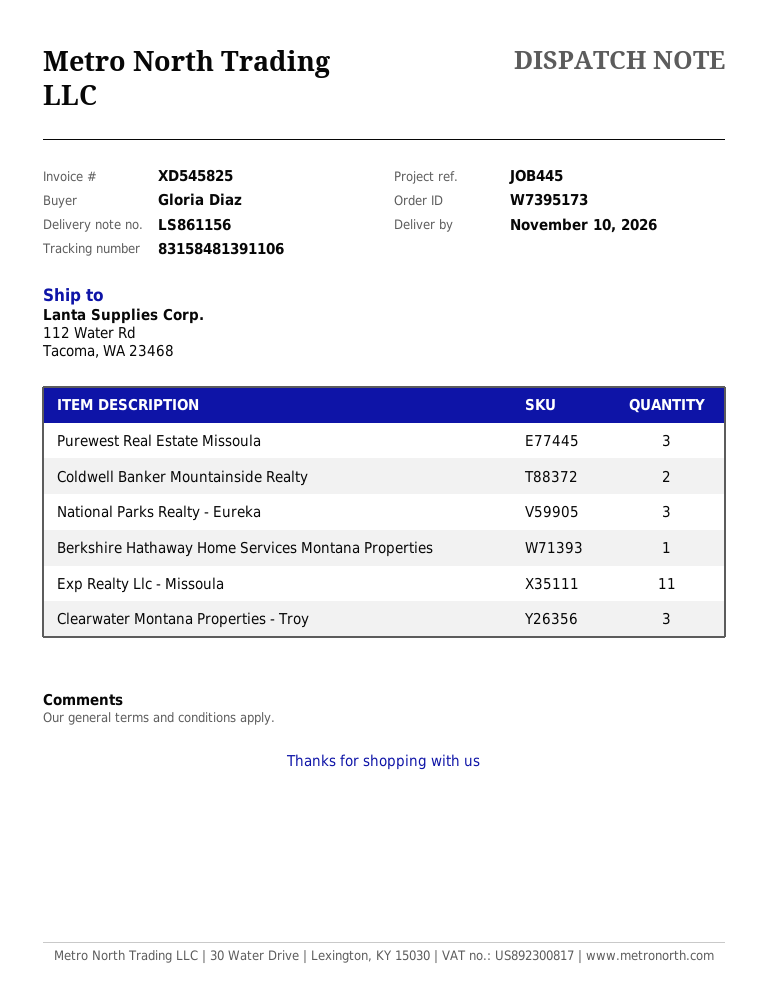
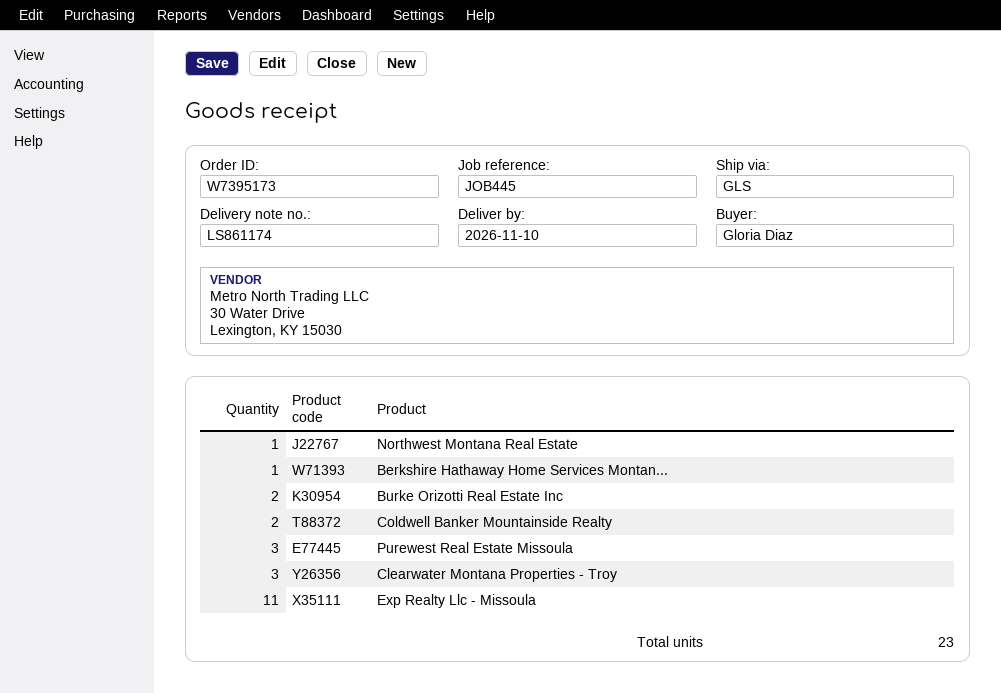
delivery note number: LS861156 -> LS861174
National Parks Realty - Eureka: 3 -> none
Northwest Montana Real Estate: none -> 1
Burke Orizotti Real Estate Inc: none -> 2

